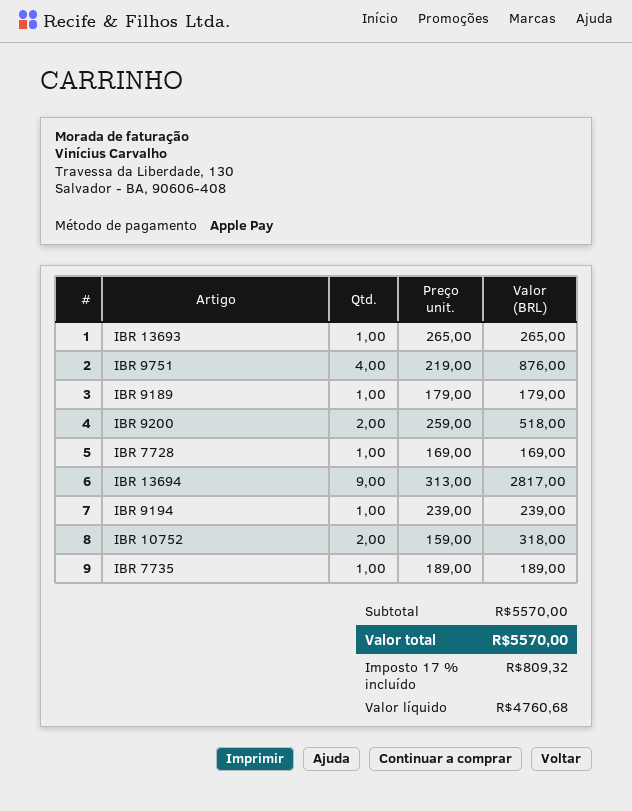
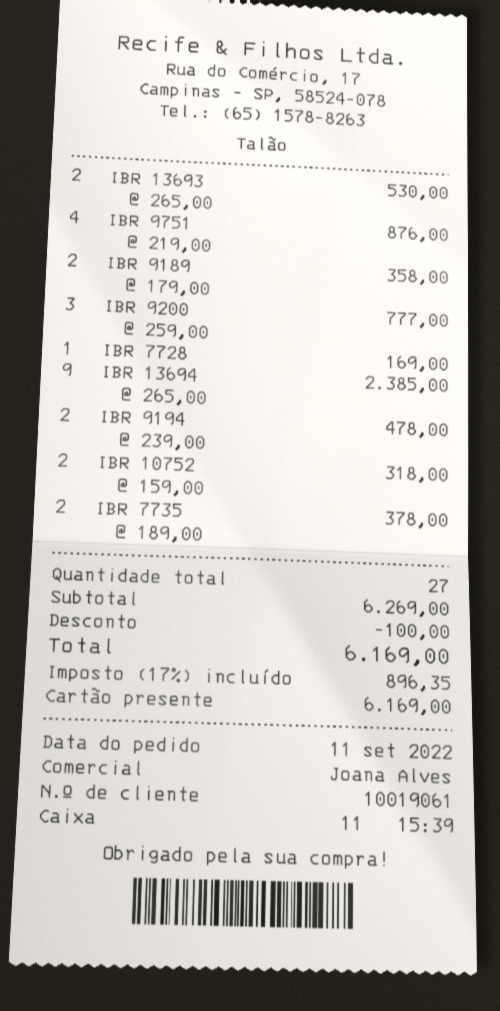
payment method: Apple Pay -> gift card
IBR 13693: 1 x 265.00 = 265.00 -> 2 x 265.00 = 530.00
IBR 9189: 1 x 179.00 = 179.00 -> 2 x 179.00 = 358.00
IBR 9200: 2 x 259.00 = 518.00 -> 3 x 259.00 = 777.00
IBR 13694: 9 x 313.00 = 2817.00 -> 9 x 265.00 = 2385.00
IBR 9194: 1 x 239.00 = 239.00 -> 2 x 239.00 = 478.00
IBR 7735: 1 x 189.00 = 189.00 -> 2 x 189.00 = 378.00
subtotal: 5570.00 -> 6269.00
discount: none -> 100.00
tax: 17% = 809.32 -> 17% = 896.35
total: 5570.00 -> 6169.00

